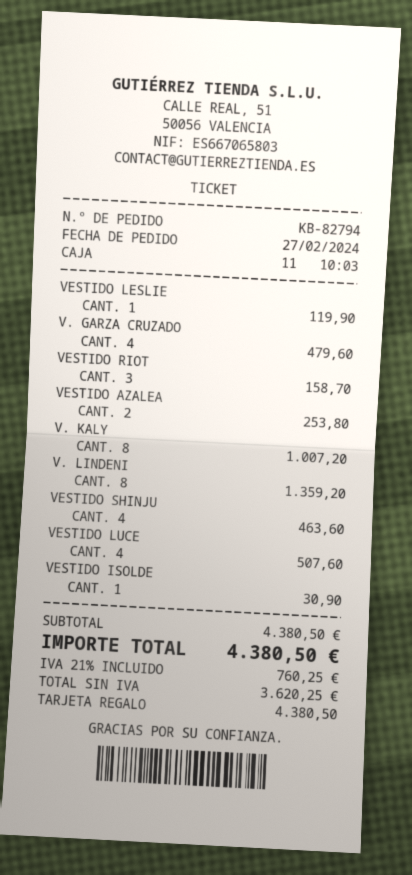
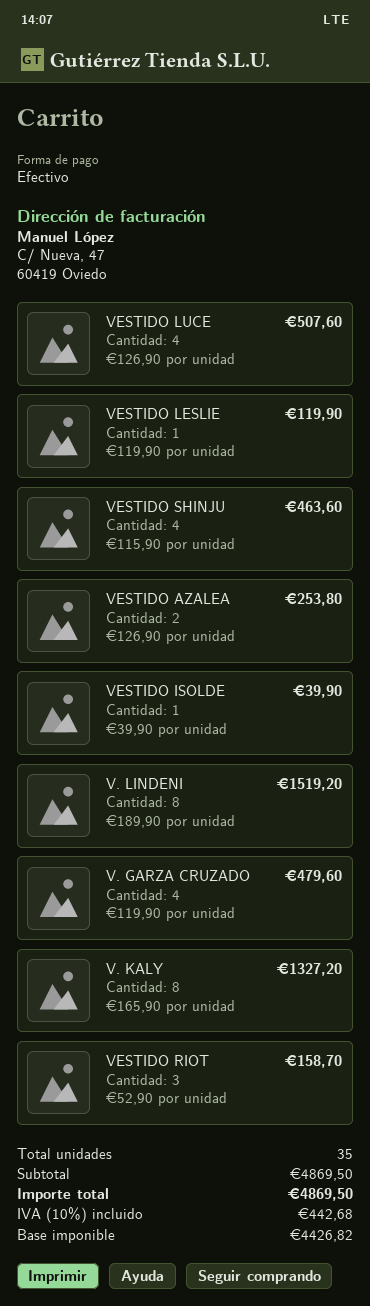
payment method: gift card -> cash
V. KALY: 8 for 1007.20 -> 8 for 1327.20
V. LINDENI: 8 for 1359.20 -> 8 for 1519.20
VESTIDO ISOLDE: 1 for 30.90 -> 1 for 39.90
subtotal: 4380.50 -> 4869.50
net: 3620.25 -> 4426.82
tax: 21% = 760.25 -> 10% = 442.68
total: 4380.50 -> 4869.50

